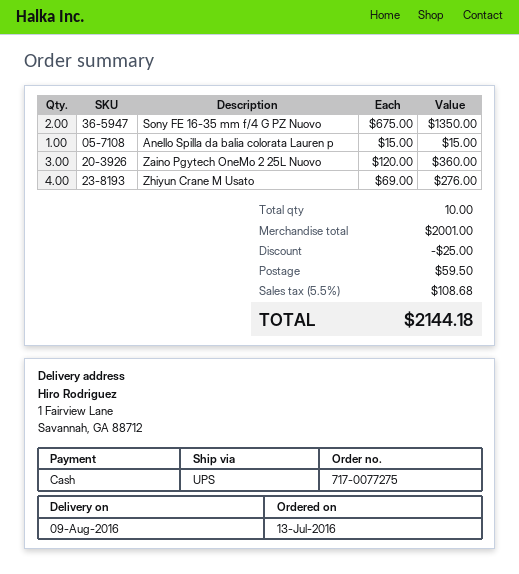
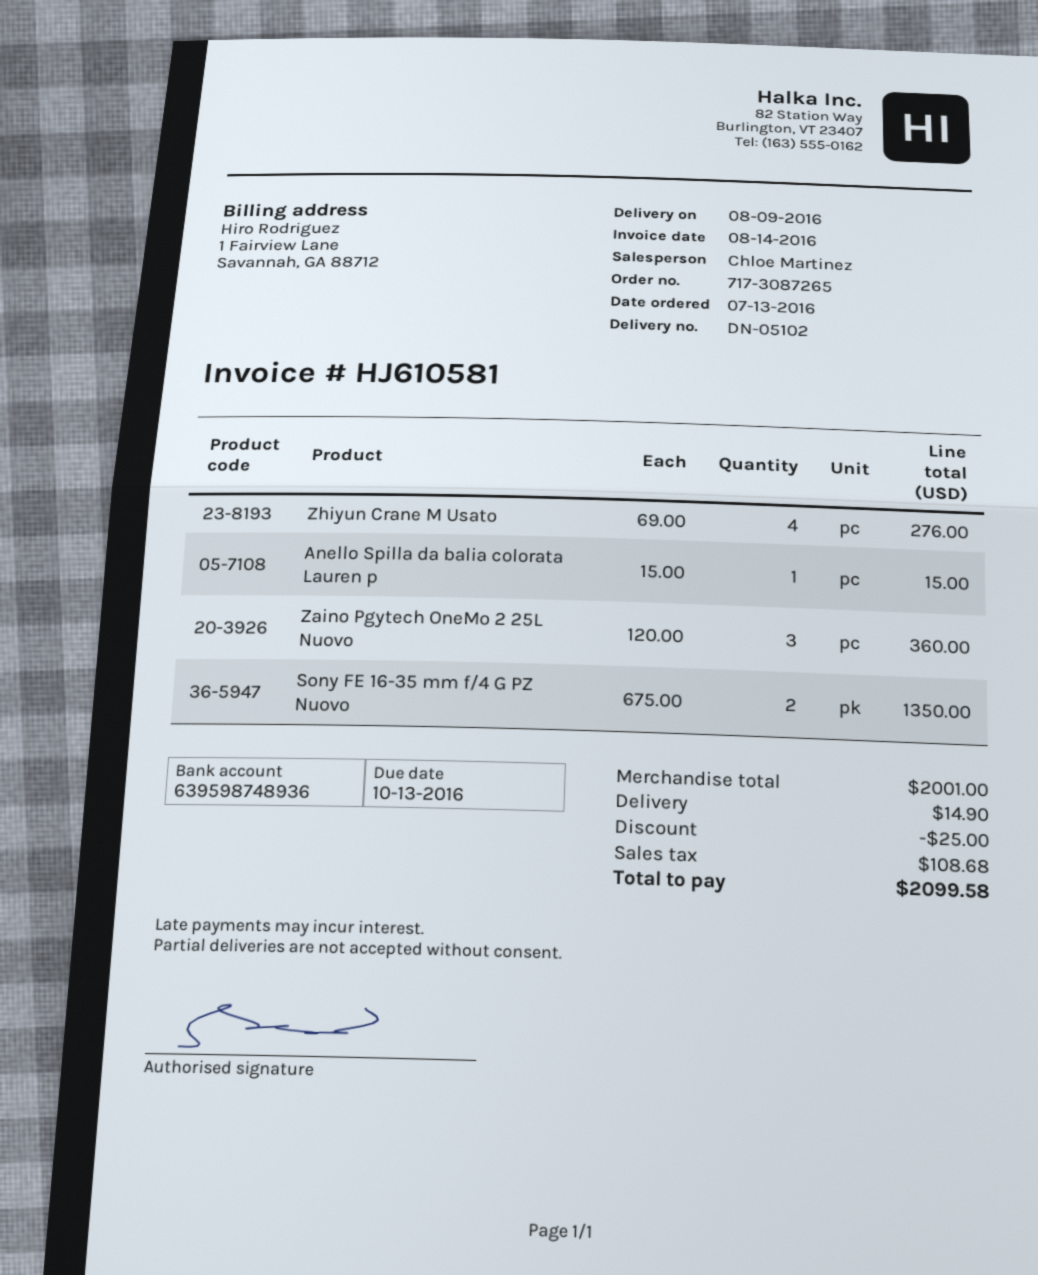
order number: 717-0077275 -> 717-3087265
shipping: 59.50 -> 14.90
total: 2144.18 -> 2099.58

